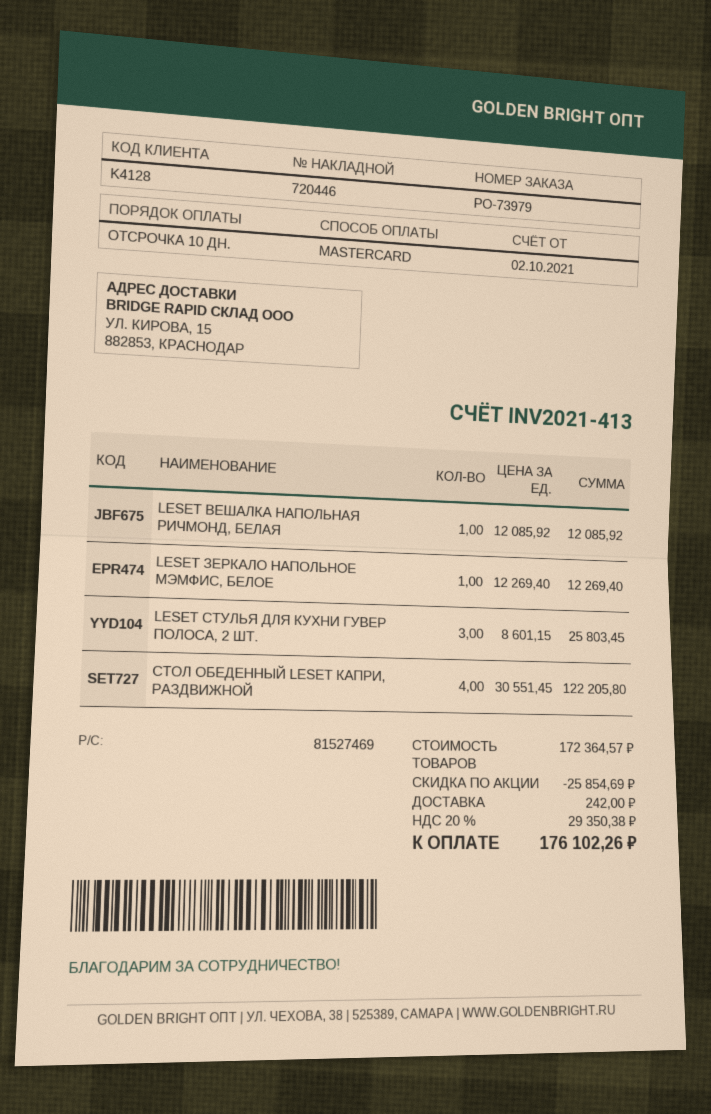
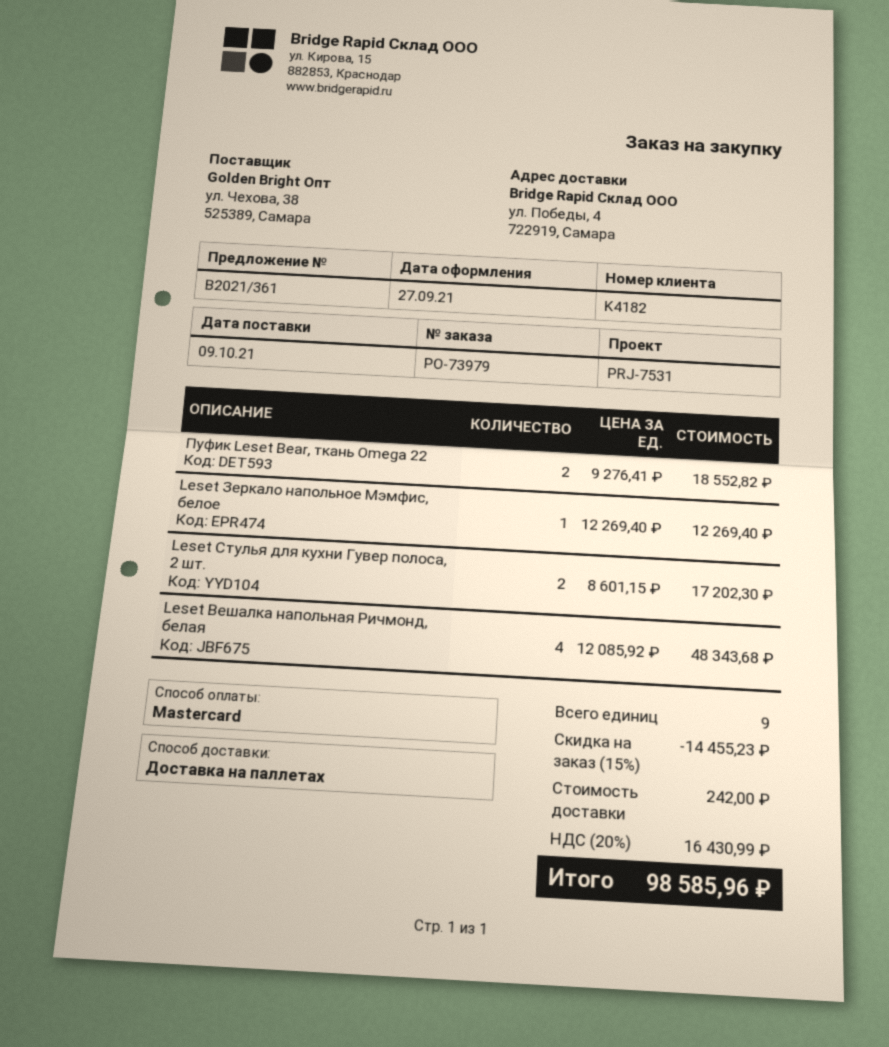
customer number: K4128 -> K4182
ship to: УЛ. КИРОВА, 15, 882853, КРАСНОДАР -> ул. Победы, 4, 722919, Самара
LESET ВЕШАЛКА НАПОЛЬНАЯ РИЧМОНД, БЕЛАЯ: 1 x 12085.92 = 12085.92 -> 4 x 12085.92 = 48343.68
LESET СТУЛЬЯ ДЛЯ КУХНИ ГУВЕР ПОЛОСА, 2 ШТ.: 3 x 8601.15 = 25803.45 -> 2 x 8601.15 = 17202.30
СТОЛ ОБЕДЕННЫЙ LESET КАПРИ, РАЗДВИЖНОЙ: 4 x 30551.45 = 122205.80 -> none
Пуфик Leset Bear, ткань Omega 22: none -> 2 x 9276.41 = 18552.82
discount: 25854.69 -> 14455.23
tax: 20% = 29350.38 -> 20% = 16430.99
total: 176102.26 -> 98585.96

